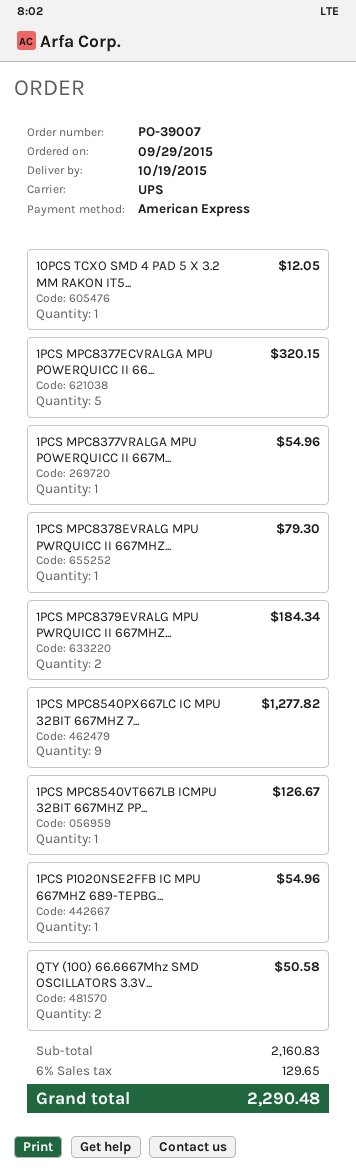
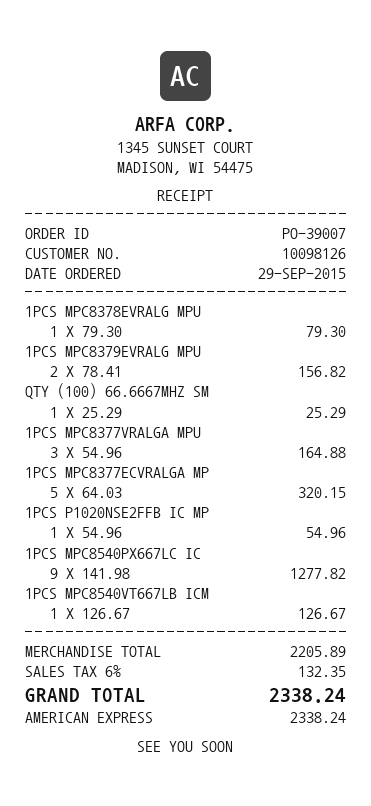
10PCS TCXO SMD 4 PAD 5 X 3.2 MM RAKON IT5...: 1 for 12.05 -> none
1PCS MPC8377VRALGA MPU POWERQUICC II 667M...: 1 for 54.96 -> 3 for 164.88
1PCS MPC8379EVRALG MPU PWRQUICC II 667MHZ...: 2 for 184.34 -> 2 for 156.82
QTY (100) 66.6667Mhz SMD OSCILLATORS 3.3V...: 2 for 50.58 -> 1 for 25.29
subtotal: 2160.83 -> 2205.89
tax: 6% = 129.65 -> 6% = 132.35
total: 2290.48 -> 2338.24

